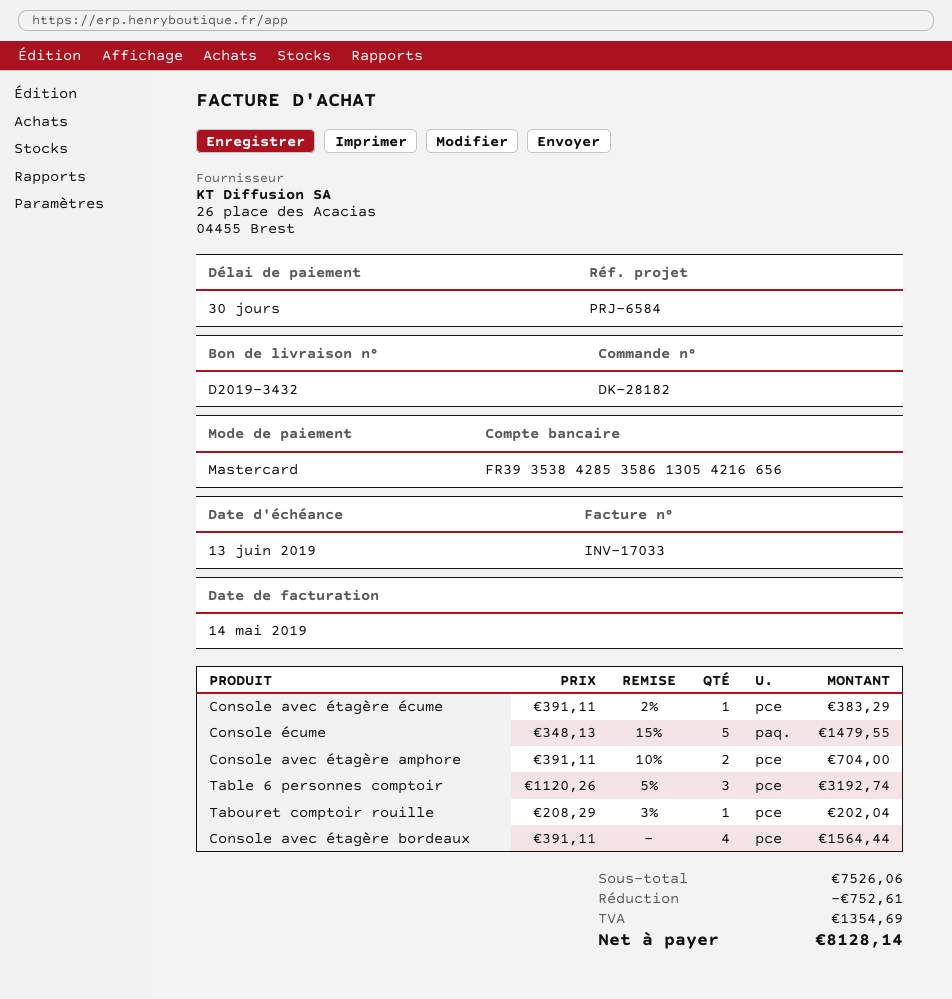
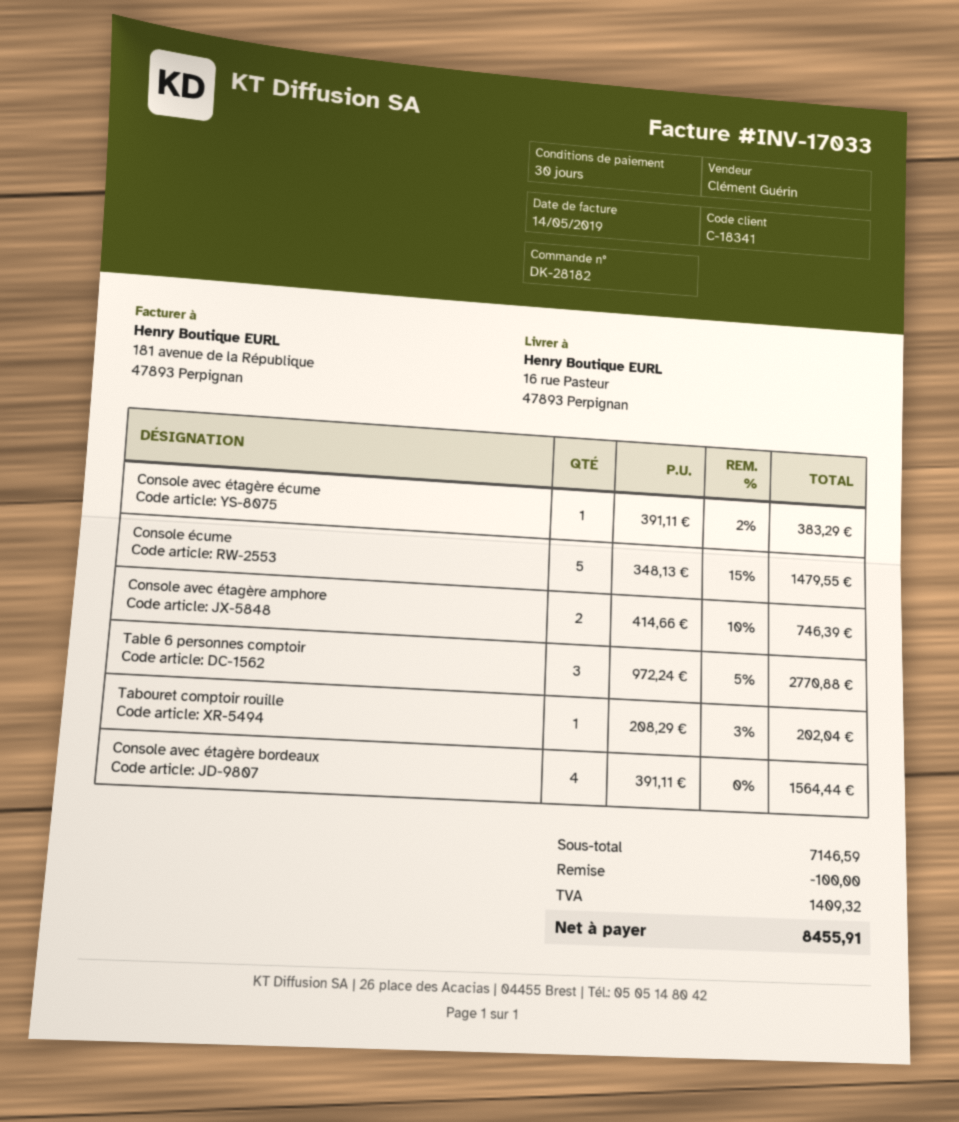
Console avec étagère amphore: 2 x 391.11 - 10% = 704.00 -> 2 x 414.66 - 10% = 746.39
Table 6 personnes comptoir: 3 x 1120.26 - 5% = 3192.74 -> 3 x 972.24 - 5% = 2770.88
subtotal: 7526.06 -> 7146.59
discount: 752.61 -> 100.00
tax: 1354.69 -> 1409.32
total: 8128.14 -> 8455.91

